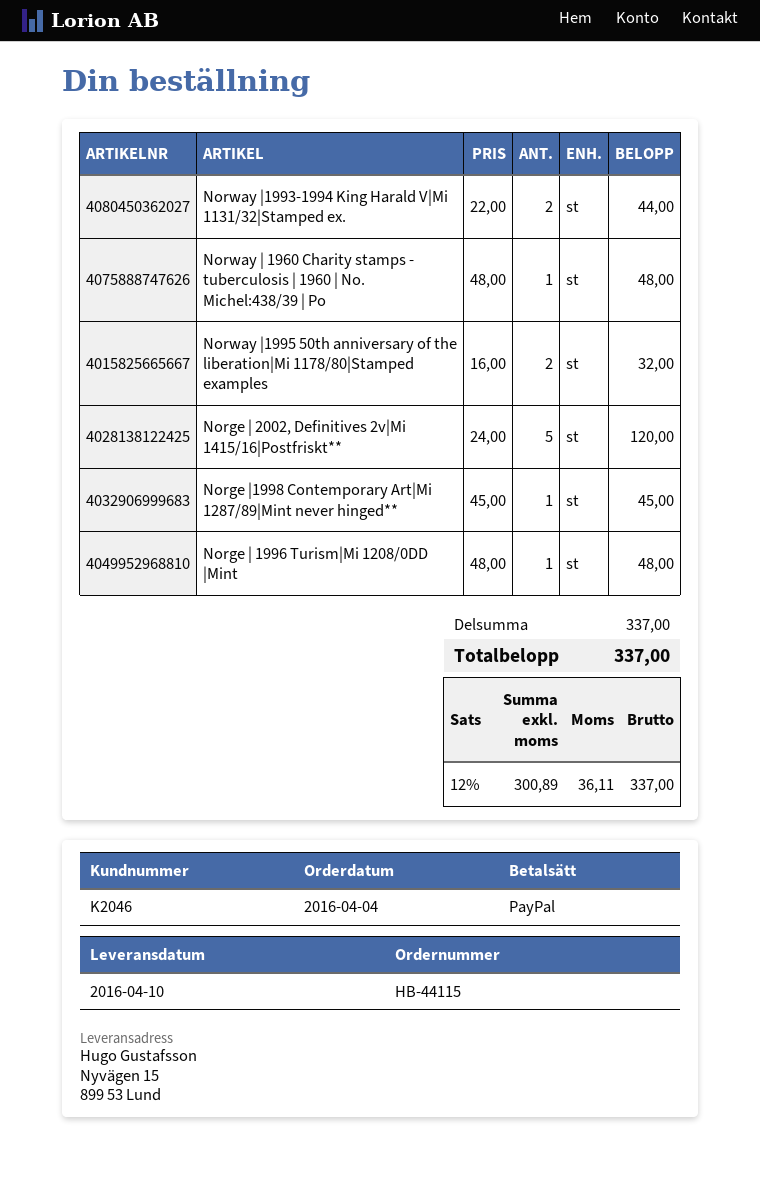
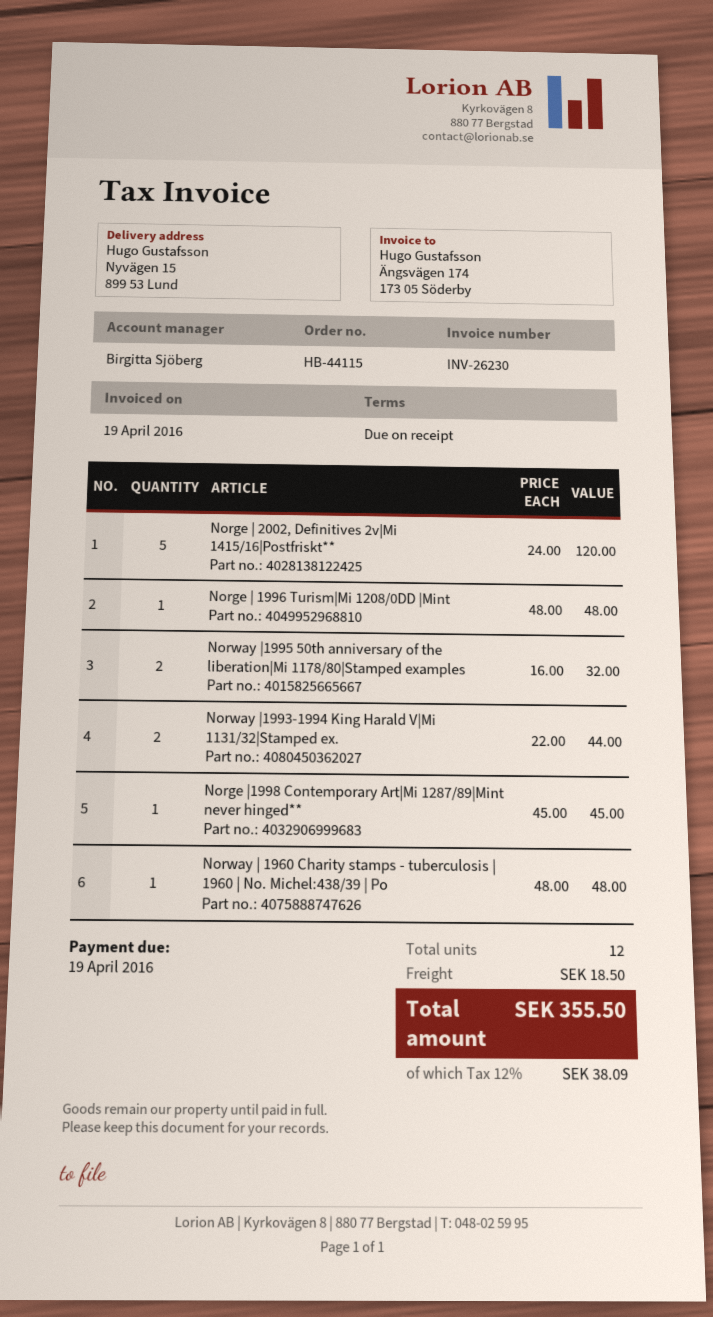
shipping: none -> 18.50
tax: 12% = 36.11 -> 12% = 38.09
total: 337.00 -> 355.50

